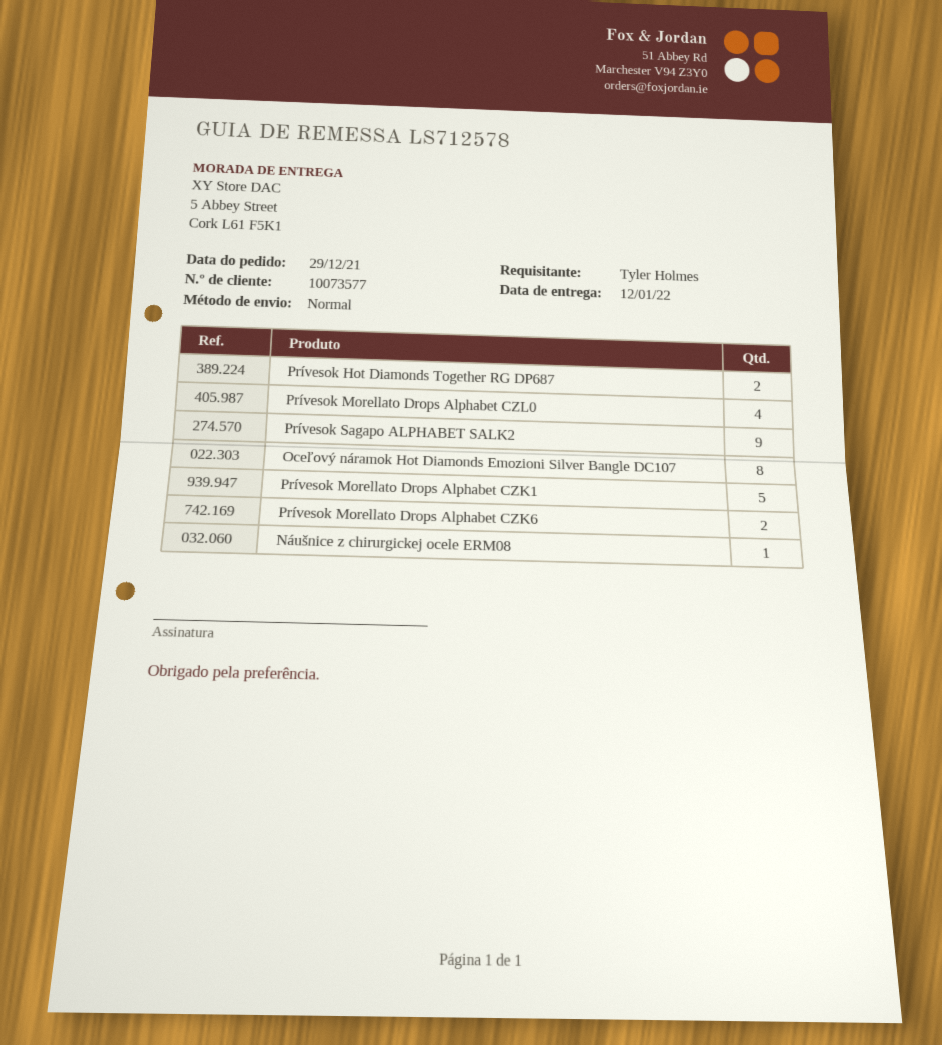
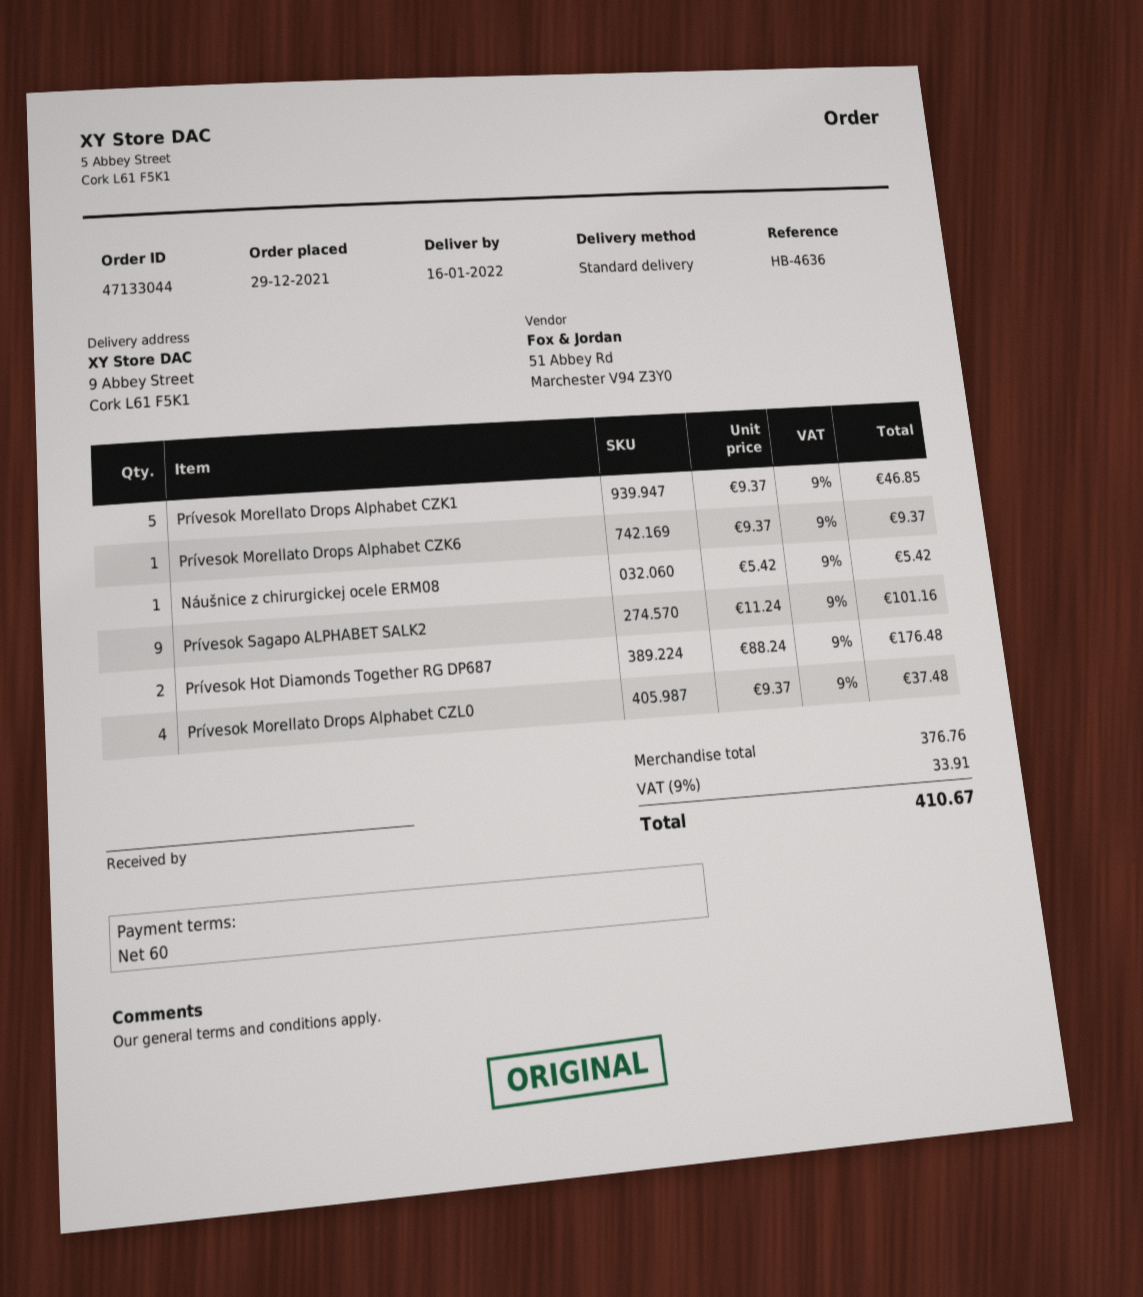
delivery date: 2022-01-12 -> 2022-01-16
ship to: 5 Abbey Street, Cork L61 F5K1 -> 9 Abbey Street, Cork L61 F5K1
Oceľový náramok Hot Diamonds Emozioni Silver Bangle DC107: 8 -> none
Prívesok Morellato Drops Alphabet CZK6: 2 -> 1

